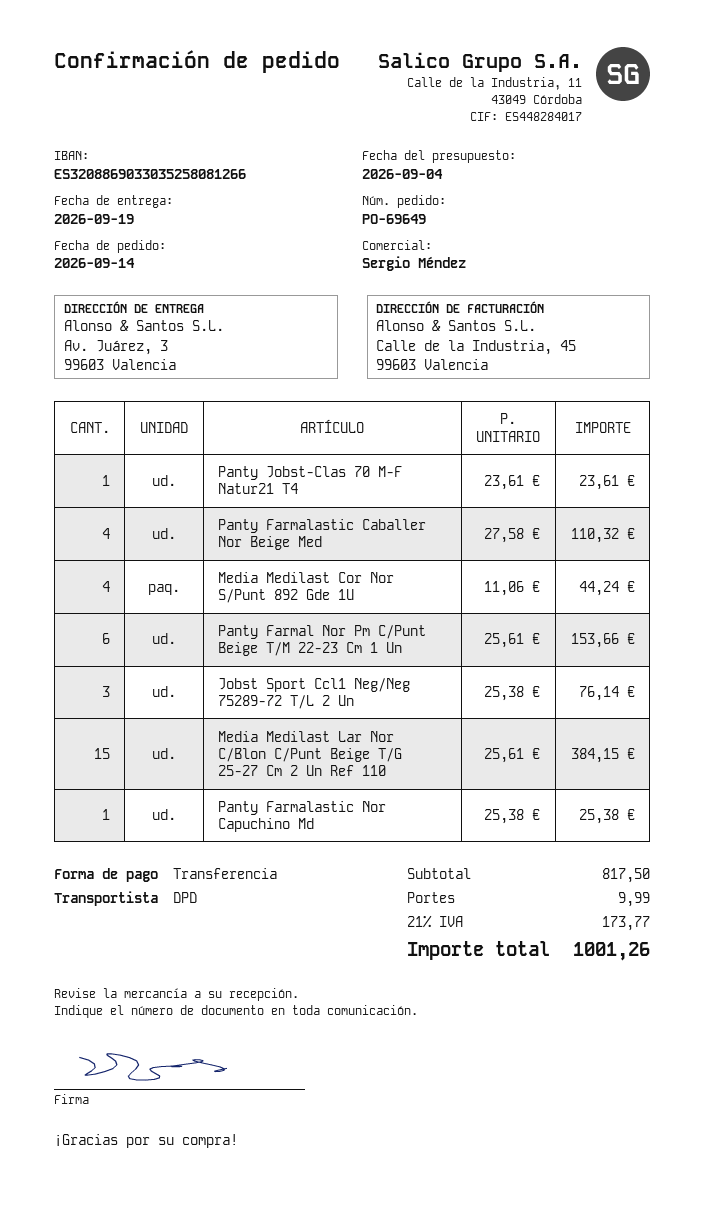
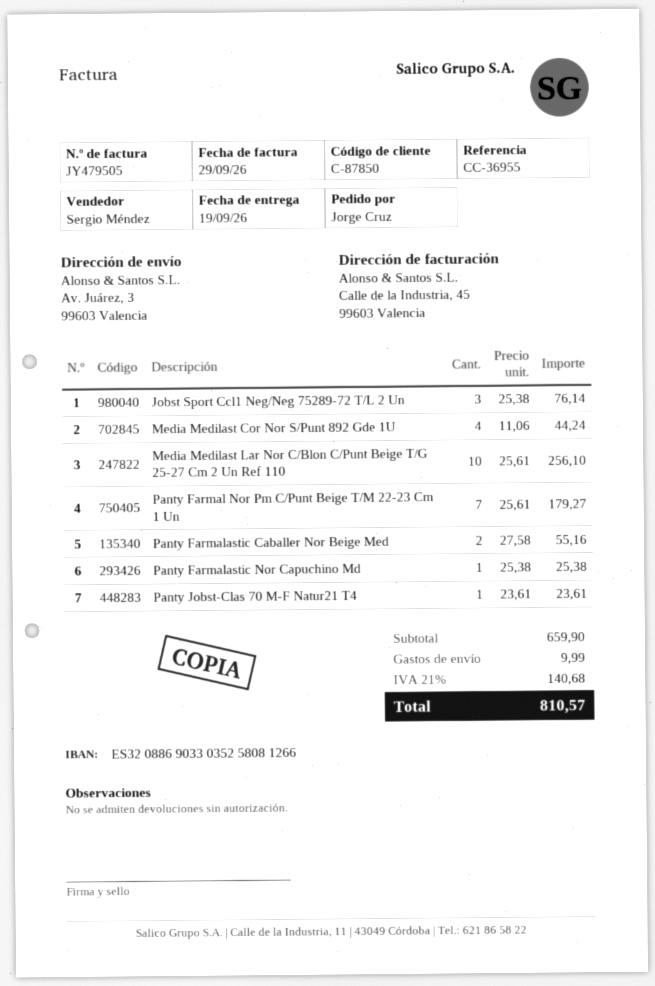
Panty Farmalastic Caballer Nor Beige Med: 4 x 27.58 = 110.32 -> 2 x 27.58 = 55.16
Panty Farmal Nor Pm C/Punt Beige T/M 22-23 Cm 1 Un: 6 x 25.61 = 153.66 -> 7 x 25.61 = 179.27
Media Medilast Lar Nor C/Blon C/Punt Beige T/G 25-27 Cm 2 Un Ref 110: 15 x 25.61 = 384.15 -> 10 x 25.61 = 256.10
subtotal: 817.50 -> 659.90
tax: 21% = 173.77 -> 21% = 140.68
total: 1001.26 -> 810.57

